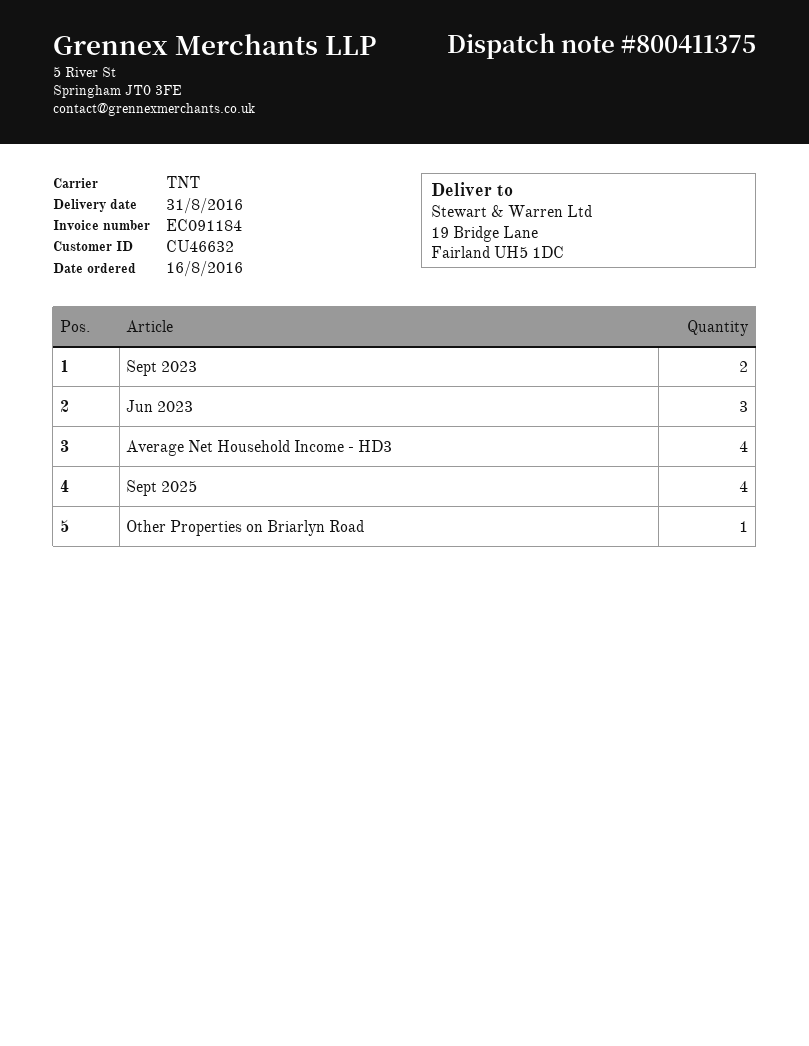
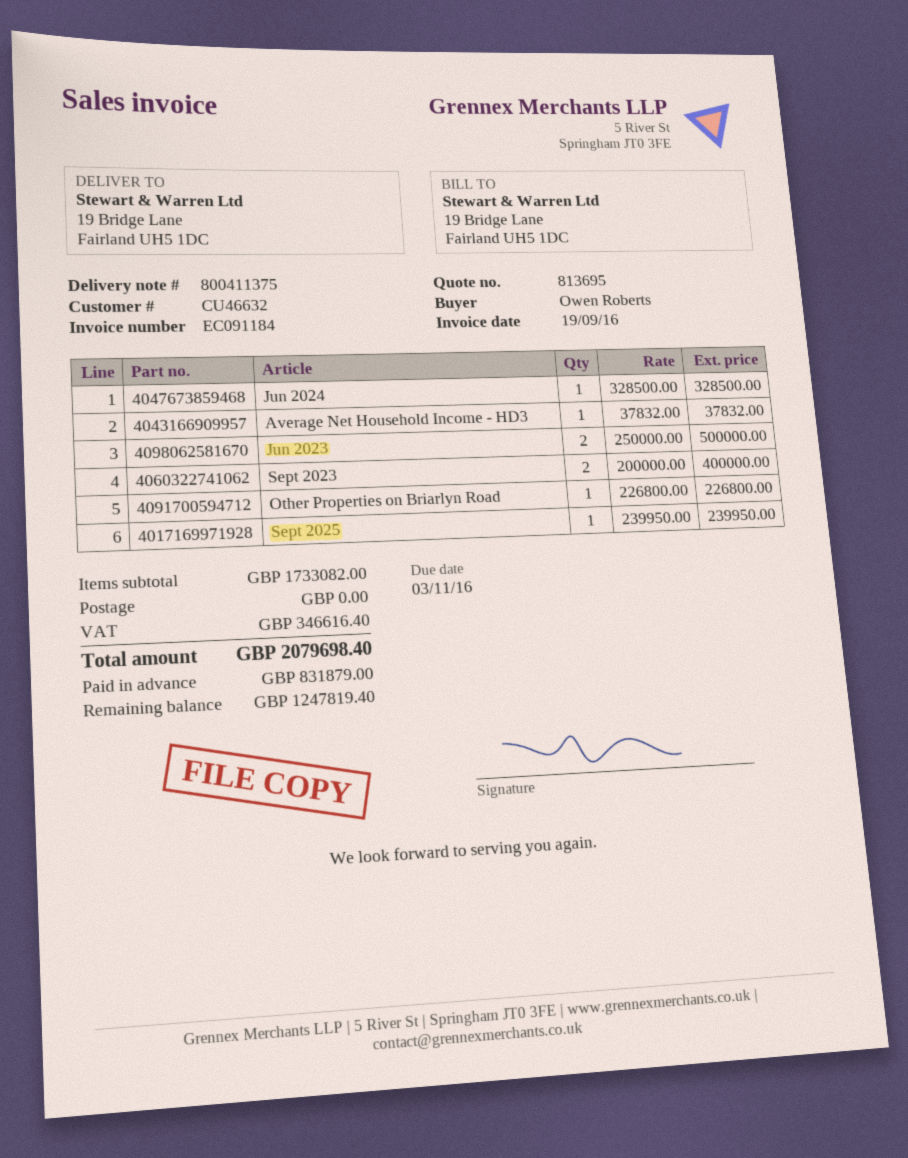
Jun 2023: 3 -> 2
Average Net Household Income - HD3: 4 -> 1
Sept 2025: 4 -> 1
Jun 2024: none -> 1

